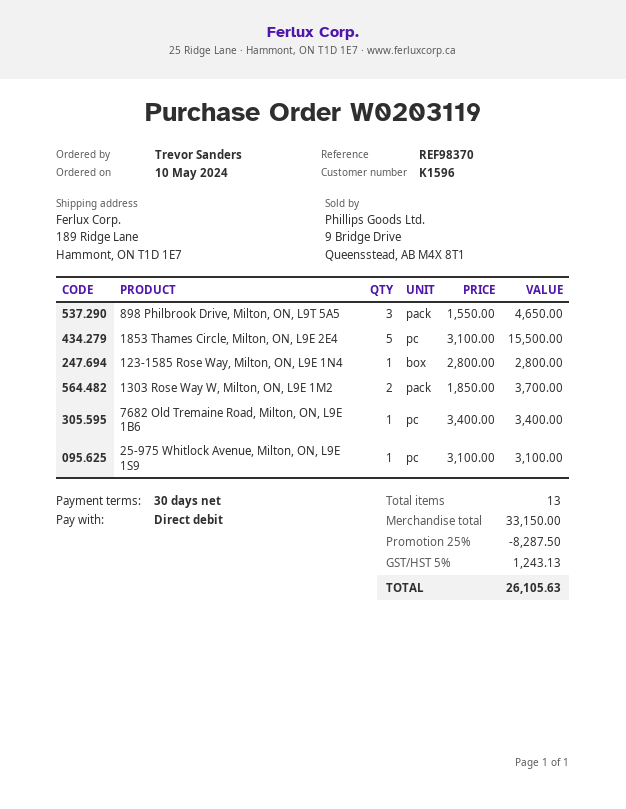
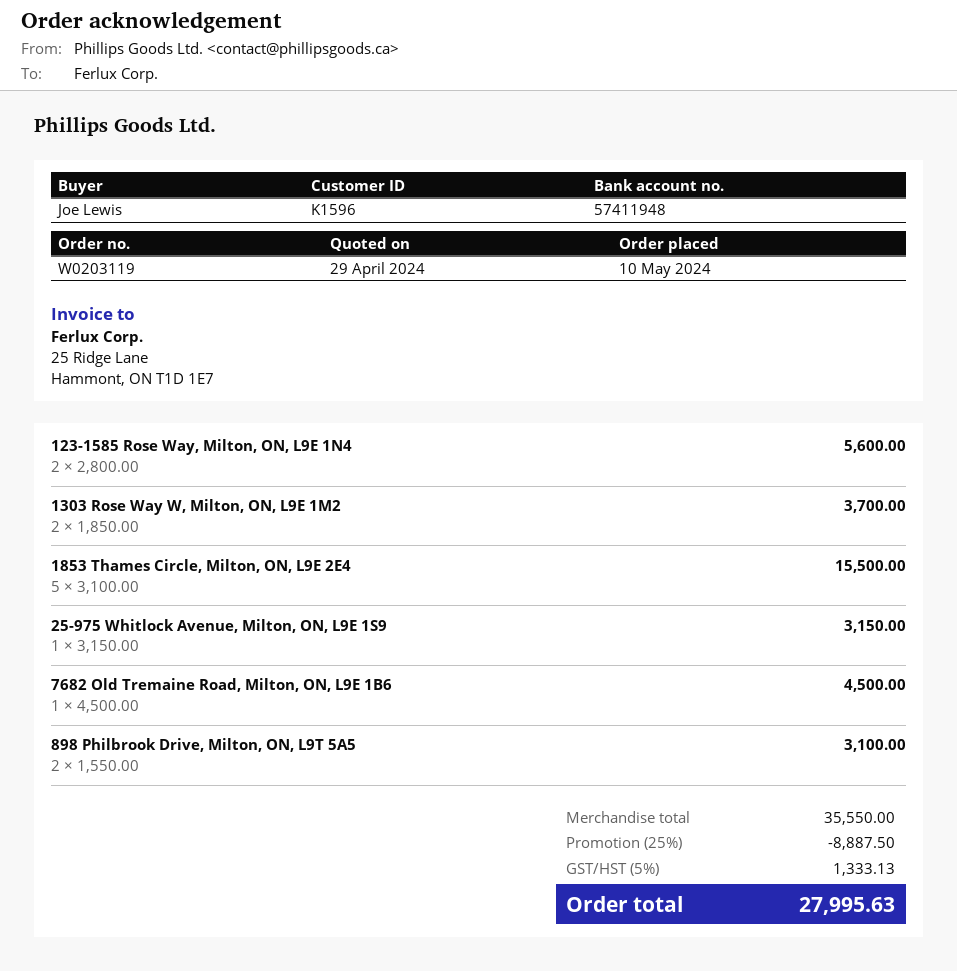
ordered by: Trevor Sanders -> Joe Lewis
898 Philbrook Drive, Milton, ON, L9T 5A5: 3 x 1550.00 = 4650.00 -> 2 x 1550.00 = 3100.00
123-1585 Rose Way, Milton, ON, L9E 1N4: 1 x 2800.00 = 2800.00 -> 2 x 2800.00 = 5600.00
7682 Old Tremaine Road, Milton, ON, L9E 1B6: 1 x 3400.00 = 3400.00 -> 1 x 4500.00 = 4500.00
25-975 Whitlock Avenue, Milton, ON, L9E 1S9: 1 x 3100.00 = 3100.00 -> 1 x 3150.00 = 3150.00
subtotal: 33150.00 -> 35550.00
discount: 25% = 8287.50 -> 25% = 8887.50
tax: 5% = 1243.13 -> 5% = 1333.13
total: 26105.63 -> 27995.63

